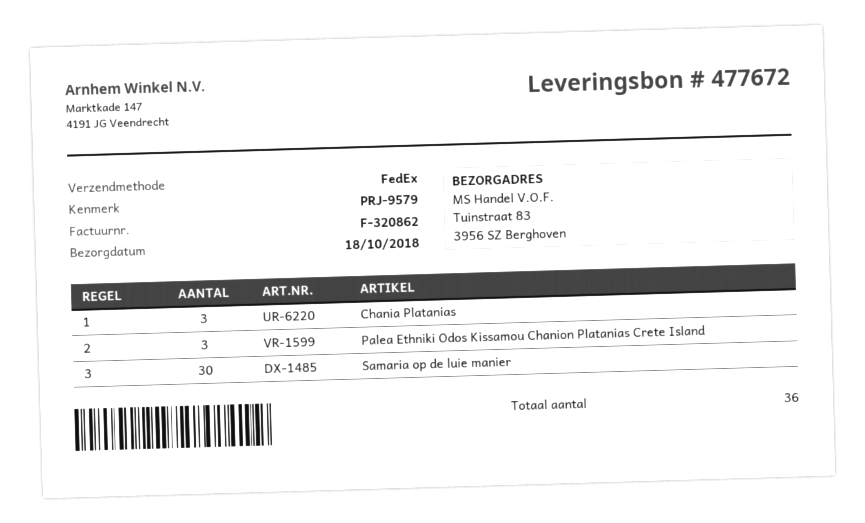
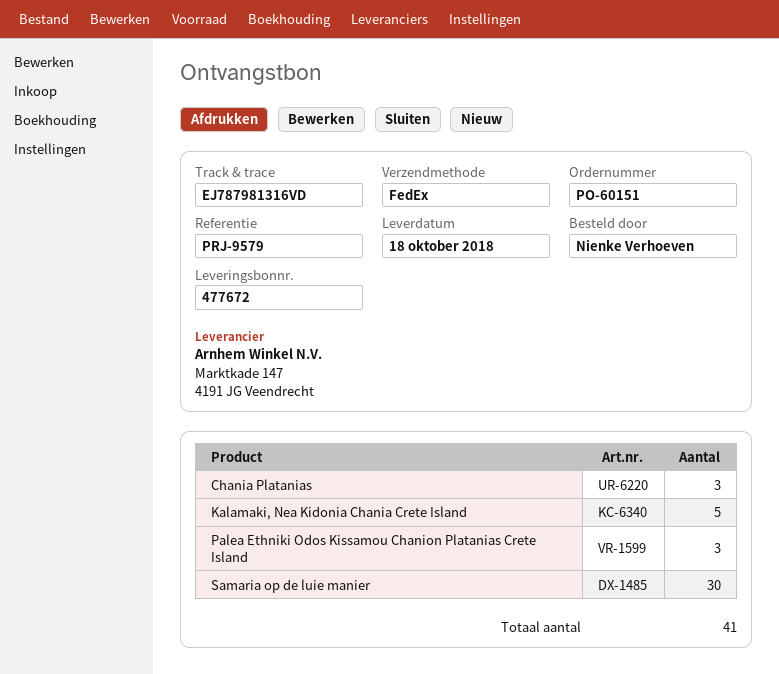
Kalamaki, Nea Kidonia Chania Crete Island: none -> 5
total quantity: 36 -> 41

